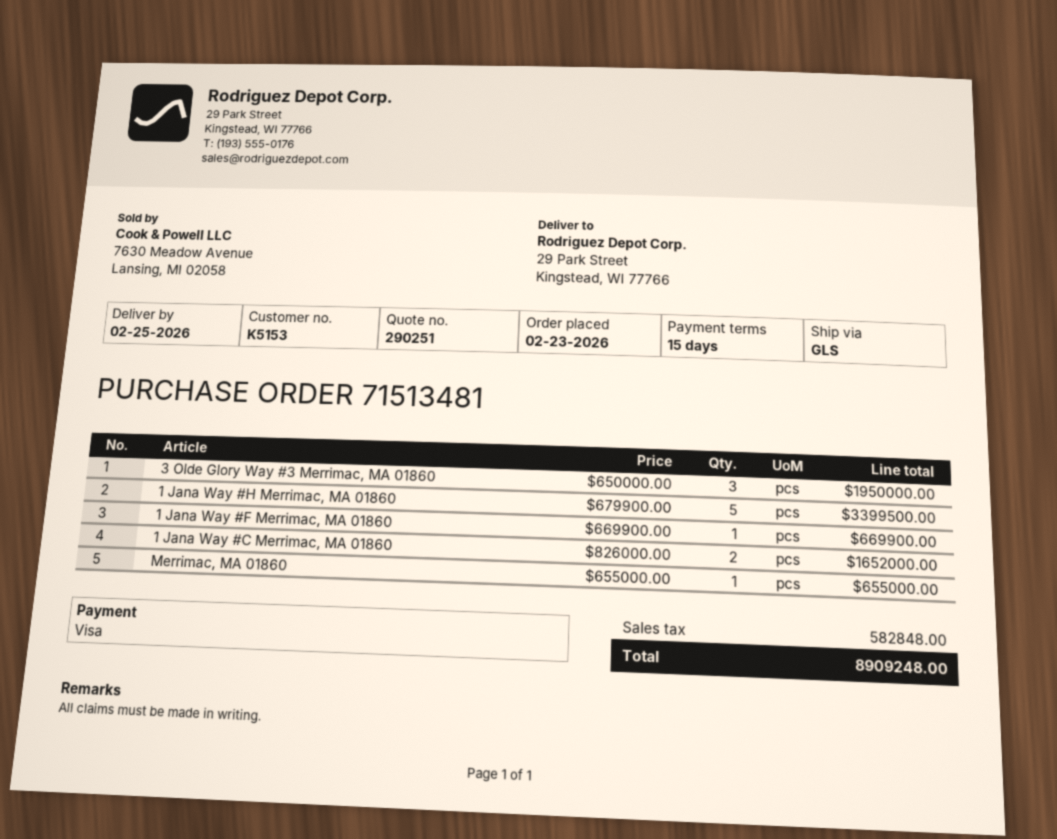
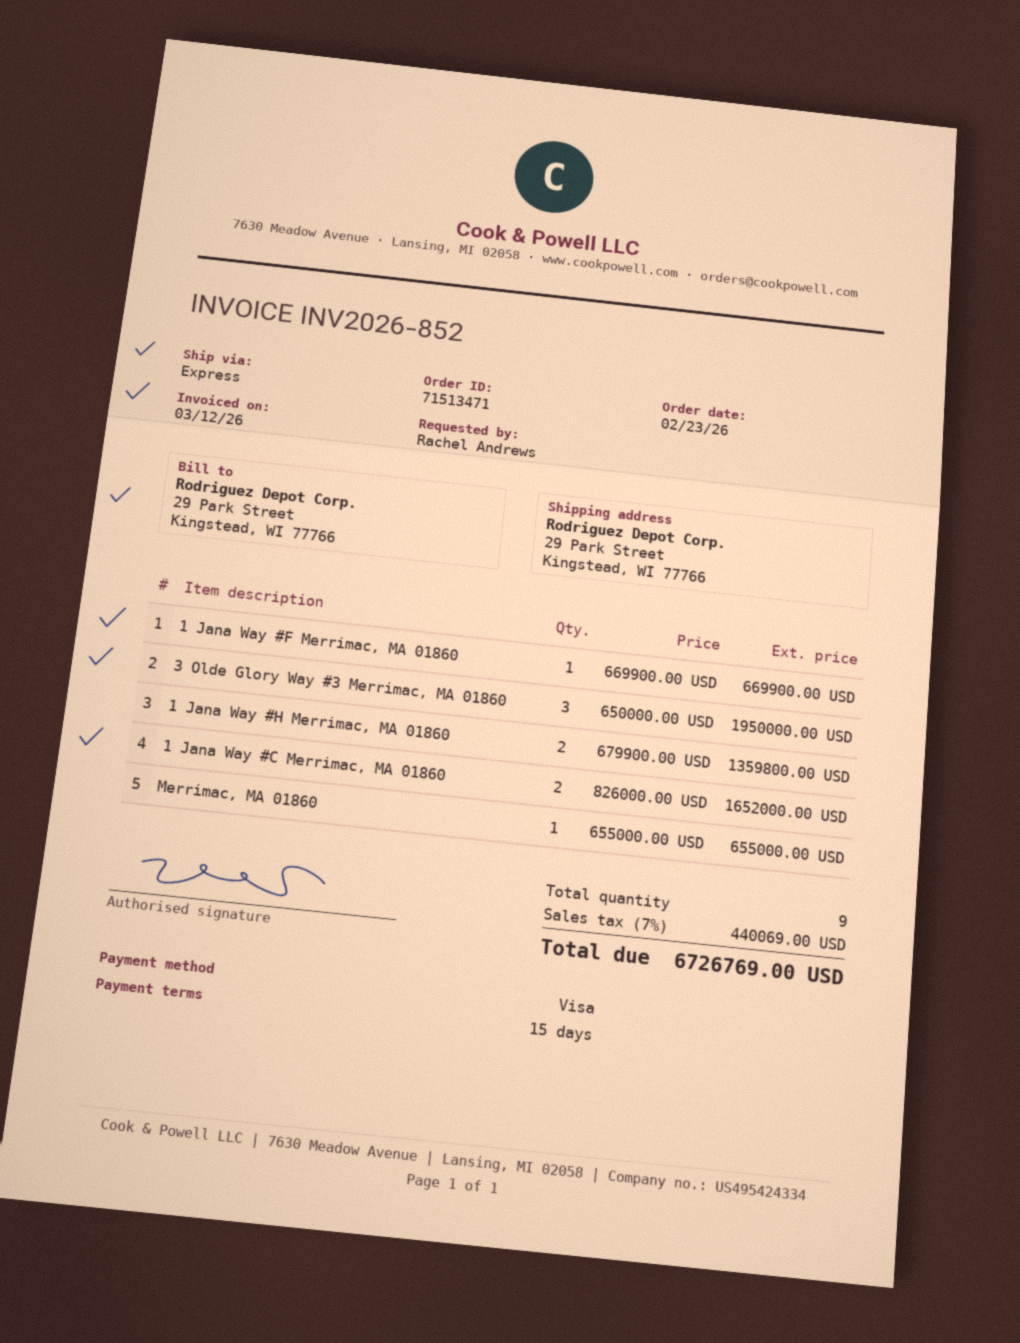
order number: 71513481 -> 71513471
shipping method: GLS -> express
1 Jana Way #H Merrimac, MA 01860: 5 x 679900.00 = 3399500.00 -> 2 x 679900.00 = 1359800.00
tax: 582848.00 -> 440069.00
total: 8909248.00 -> 6726769.00

